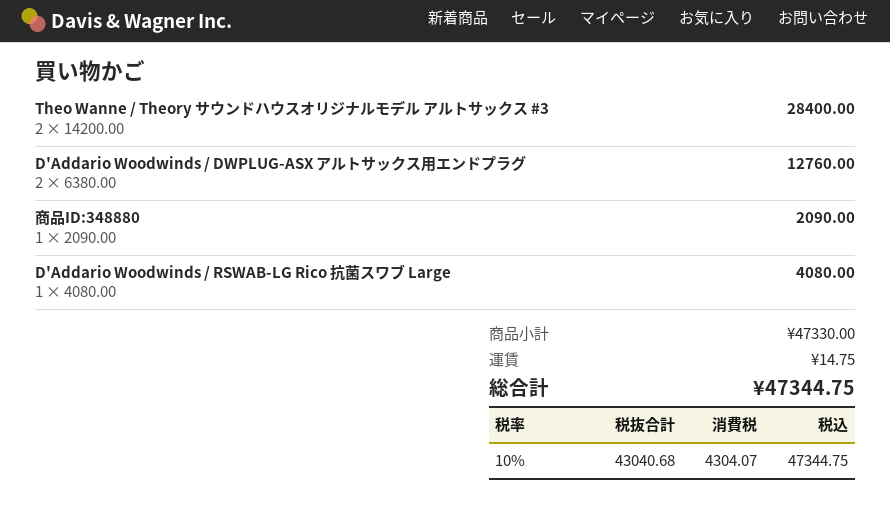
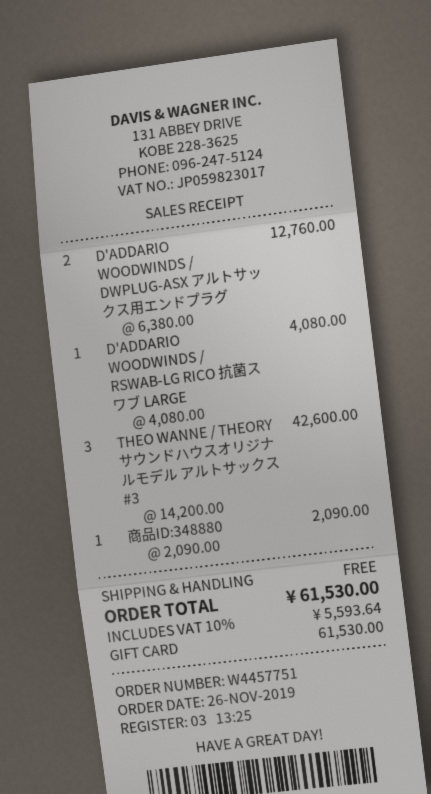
Theo Wanne / Theory サウンドハウスオリジナルモデル アルトサックス #3: 2 x 14200.00 = 28400.00 -> 3 x 14200.00 = 42600.00
shipping: 14.75 -> 0.00
tax: 10% = 4304.07 -> 10% = 5593.64
total: 47344.75 -> 61530.00

